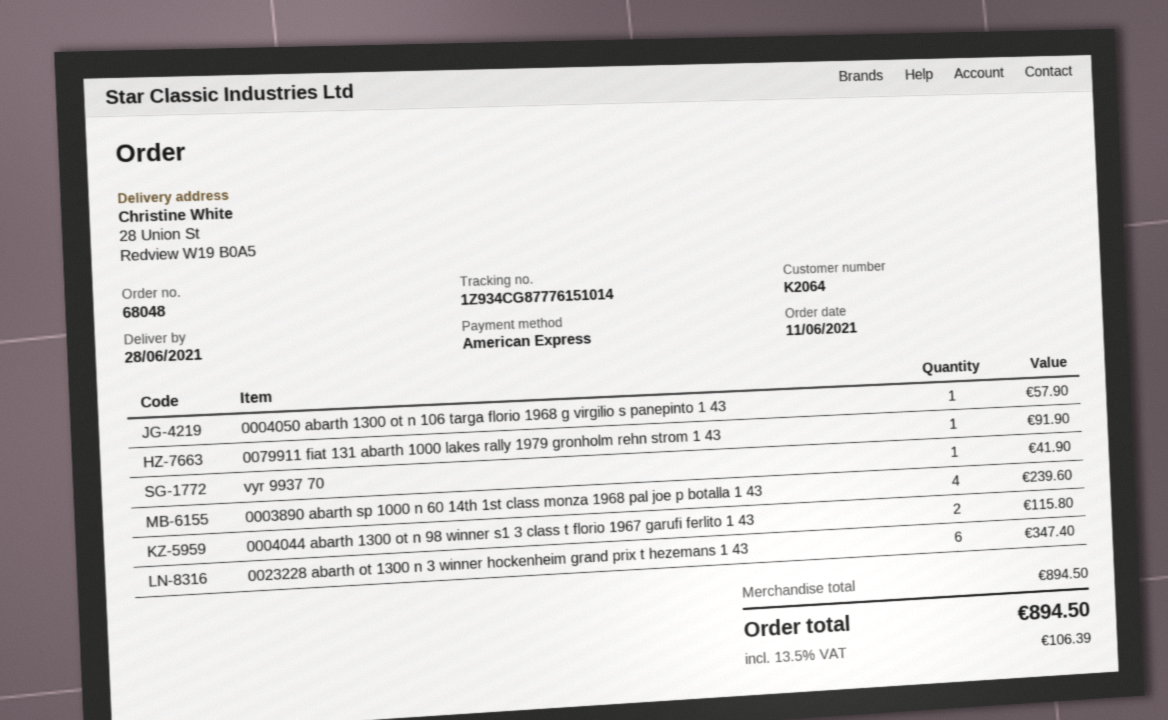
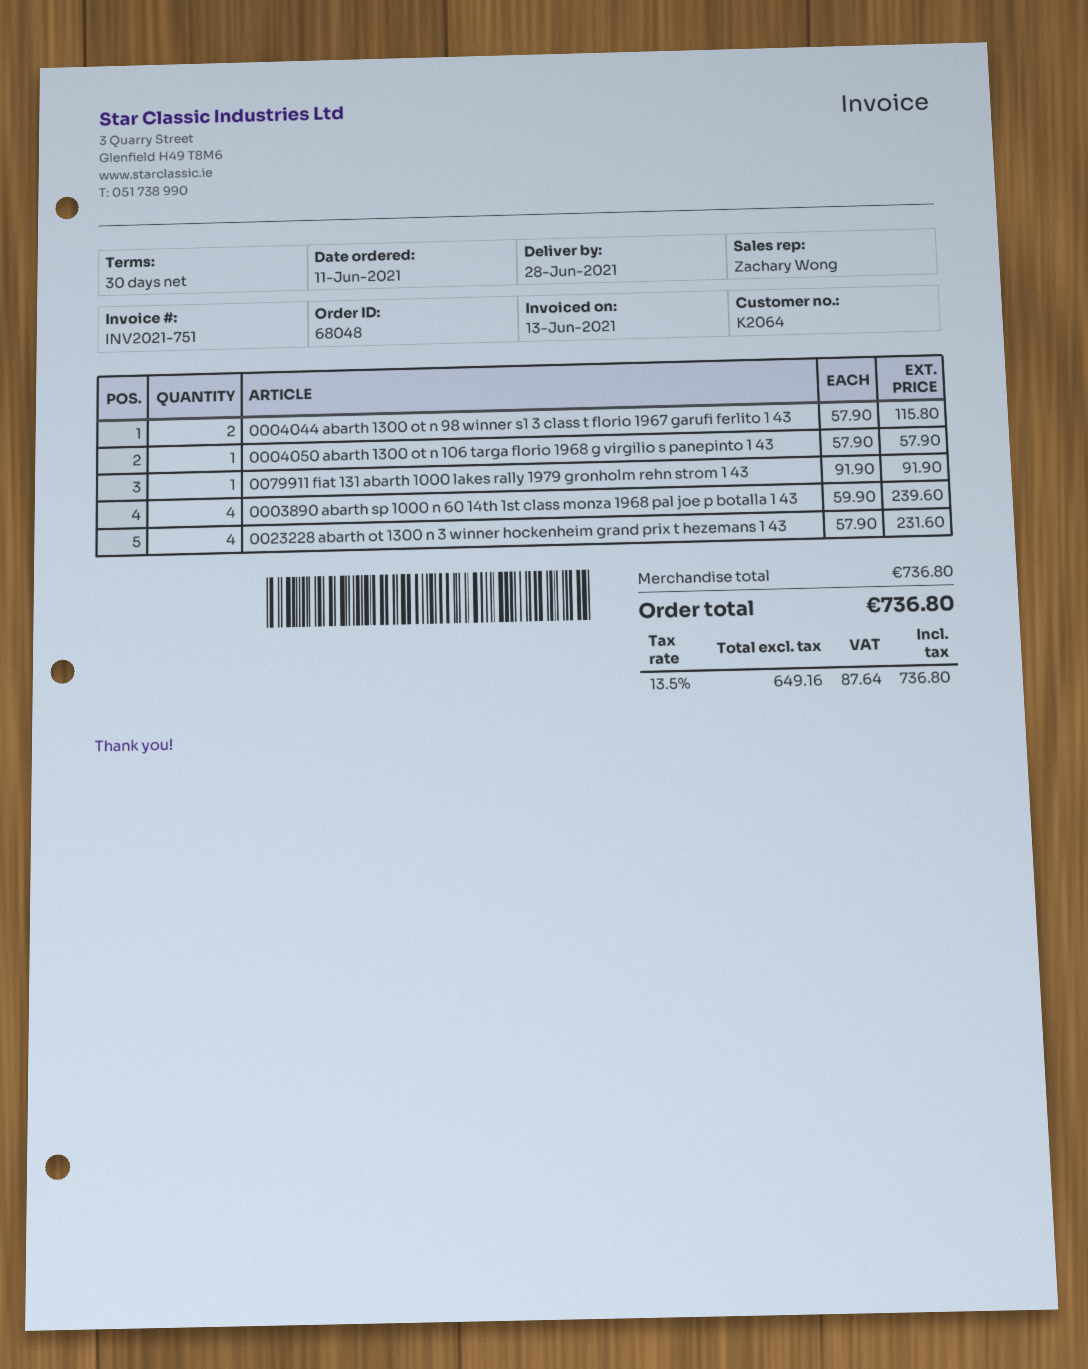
vyr 9937 70: 1 for 41.90 -> none
0023228 abarth ot 1300 n 3 winner hockenheim grand prix t hezemans 1 43: 6 for 347.40 -> 4 for 231.60
subtotal: 894.50 -> 736.80
tax: 13.5% = 106.39 -> 13.5% = 87.64
total: 894.50 -> 736.80

